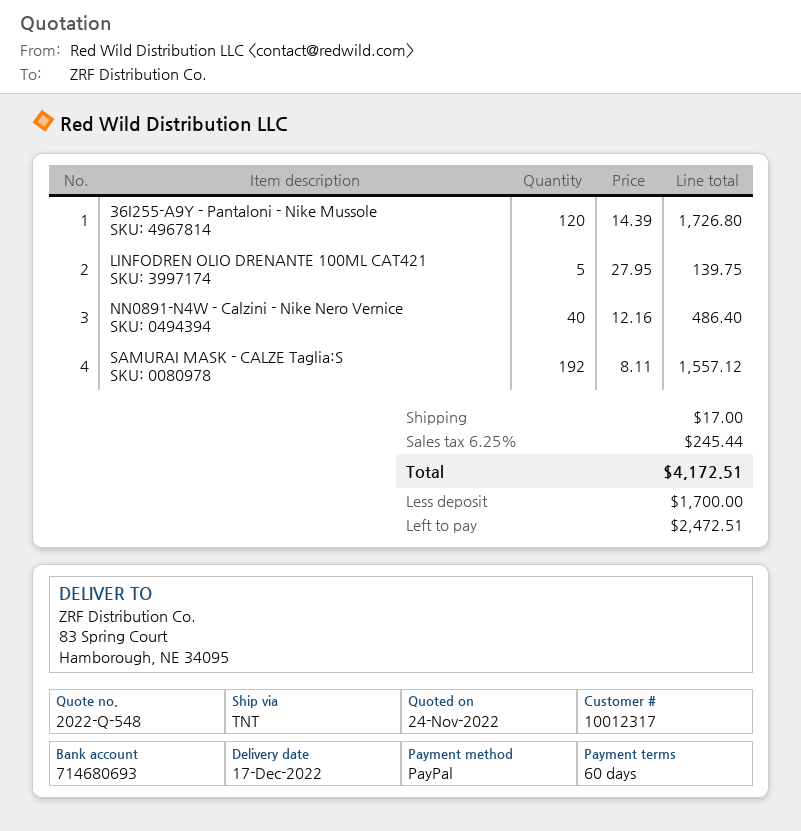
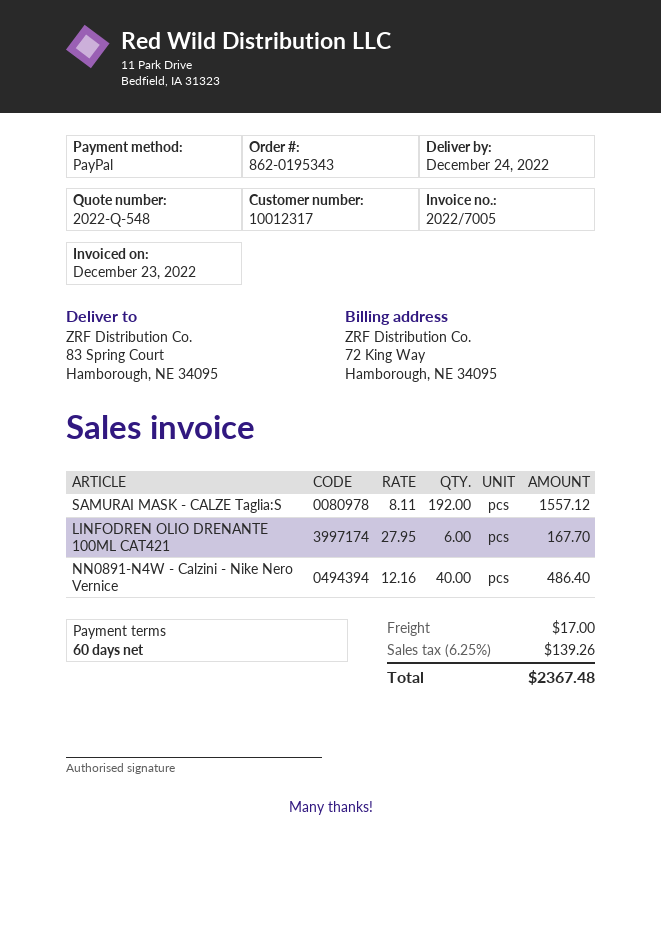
delivery date: 2022-12-17 -> 2022-12-24
36I255-A9Y - Pantaloni - Nike Mussole: 120 x 14.39 = 1726.80 -> none
LINFODREN OLIO DRENANTE 100ML CAT421: 5 x 27.95 = 139.75 -> 6 x 27.95 = 167.70
tax: 6.25% = 245.44 -> 6.25% = 139.26
total: 4172.51 -> 2367.48

